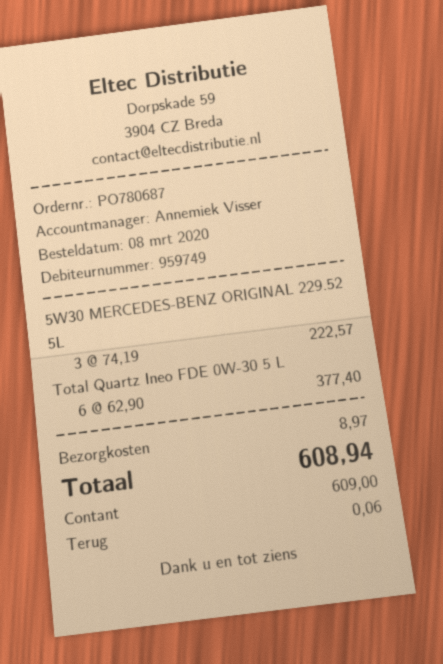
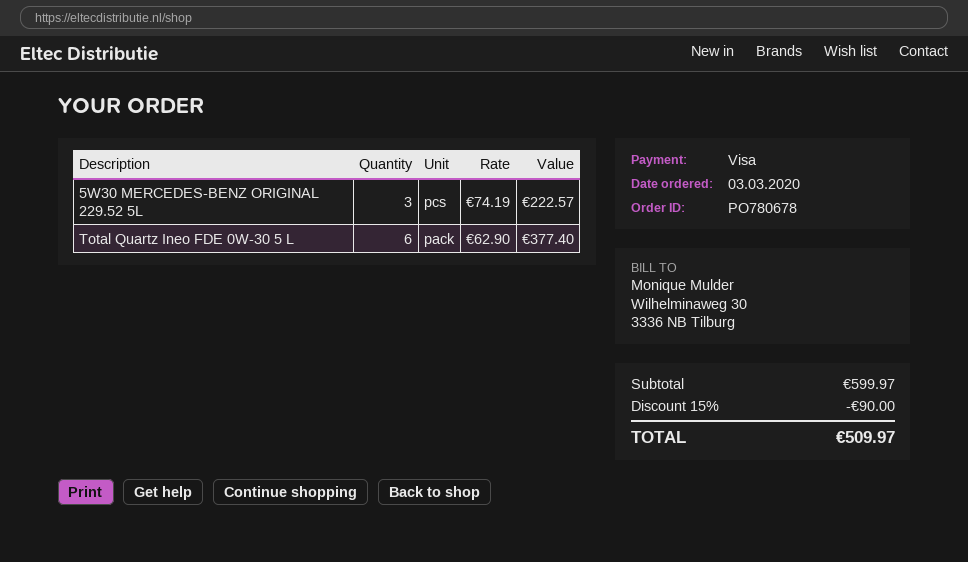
order number: PO780687 -> PO780678
order date: 2020-03-08 -> 2020-03-03
payment method: cash -> Visa
discount: none -> 15% = 90.00
shipping: 8.97 -> none
total: 608.94 -> 509.97

